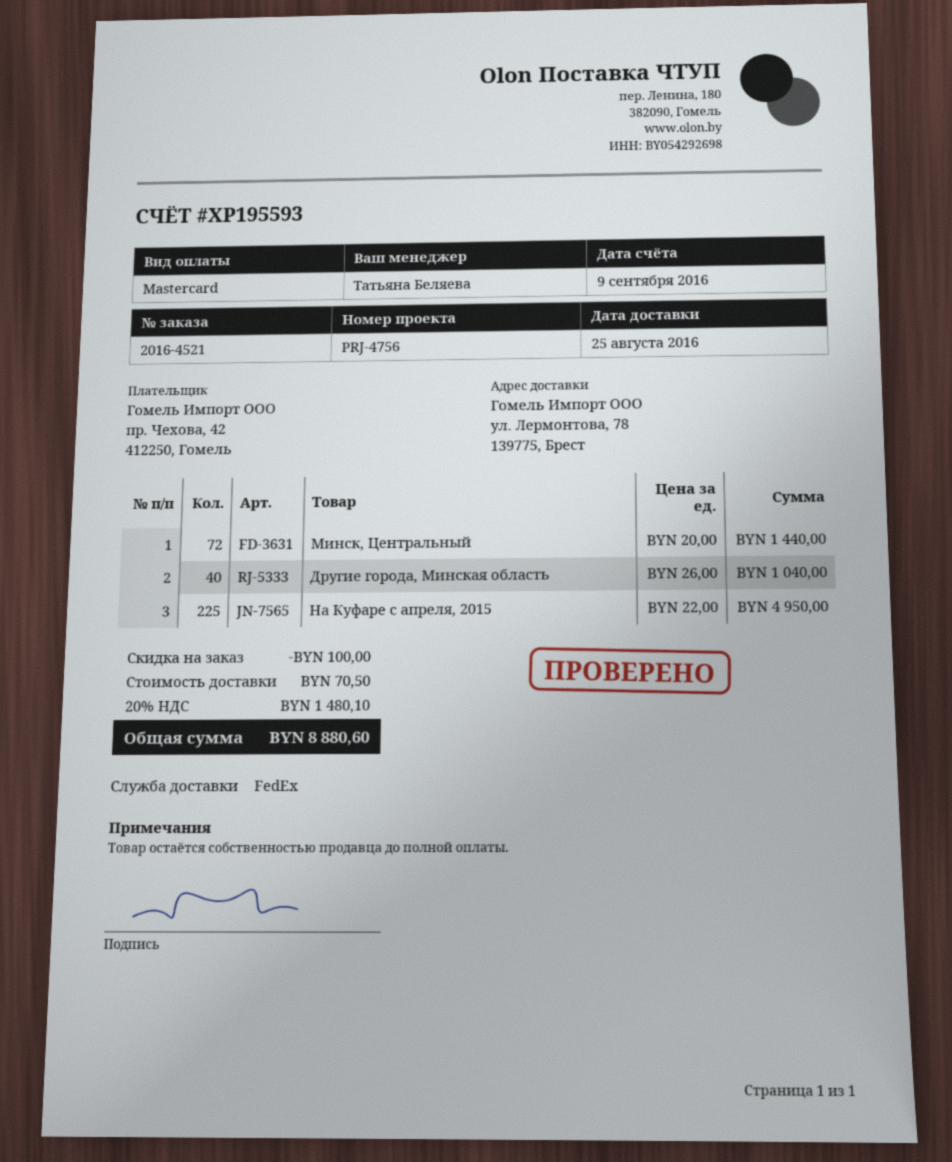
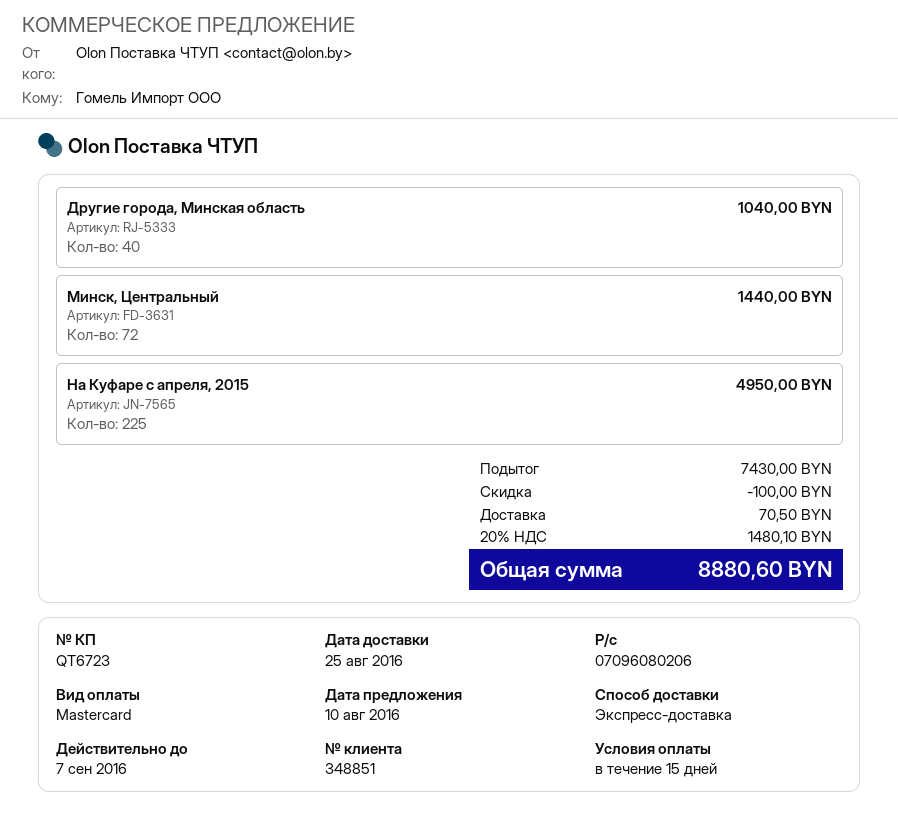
shipping method: FedEx -> express

